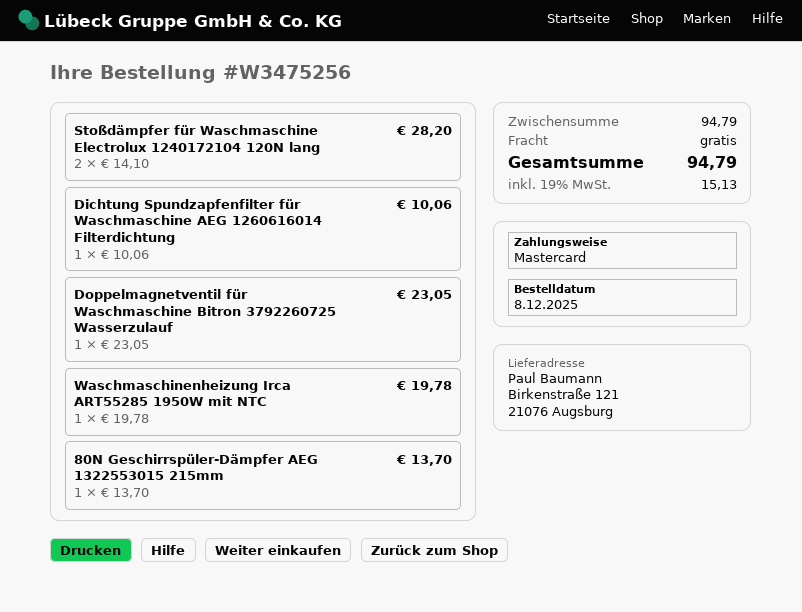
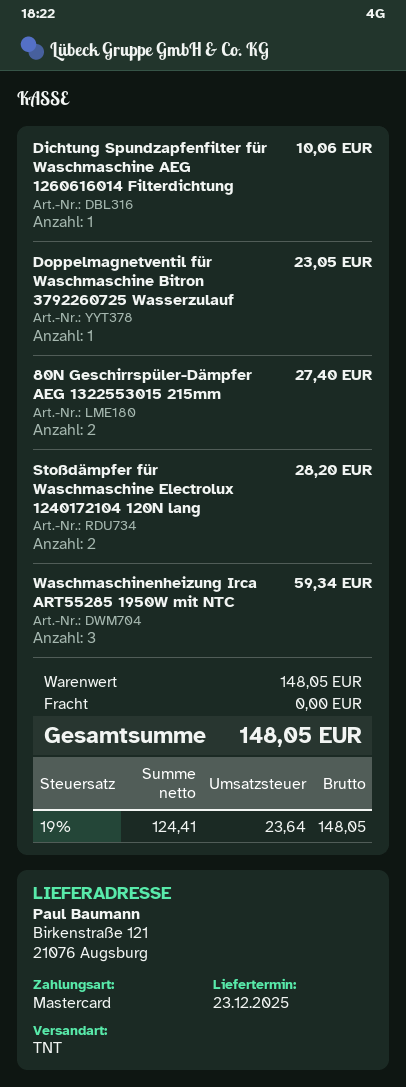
Waschmaschinenheizung Irca ART55285 1950W mit NTC: 1 for 19.78 -> 3 for 59.34
80N Geschirrspüler-Dämpfer AEG 1322553015 215mm: 1 for 13.70 -> 2 for 27.40
subtotal: 94.79 -> 148.05
tax: 19% = 15.13 -> 19% = 23.64
total: 94.79 -> 148.05

